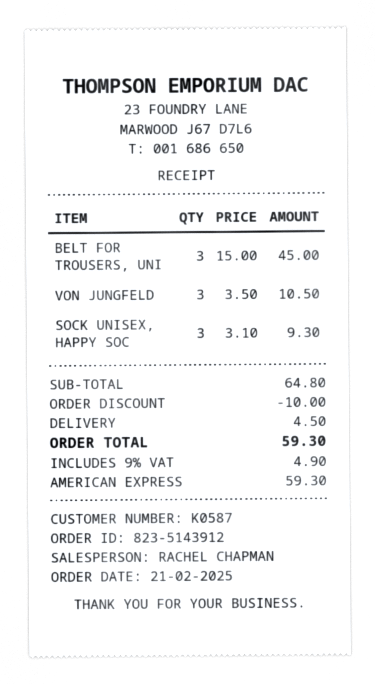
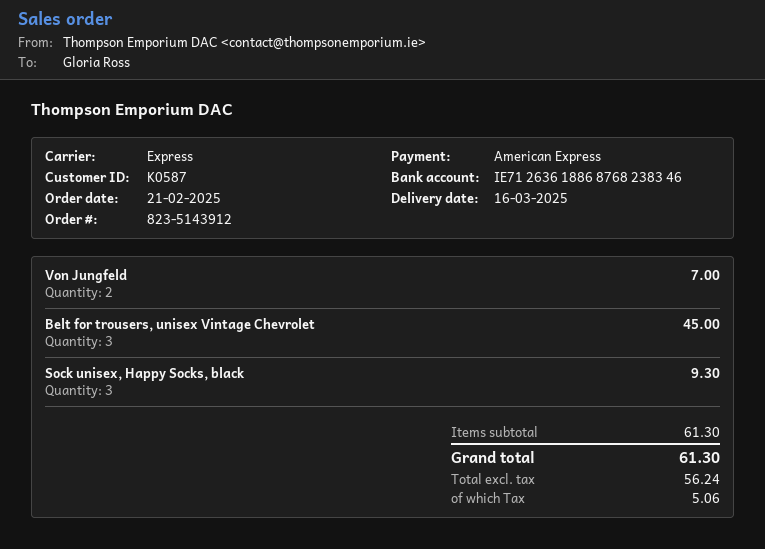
VON JUNGFELD: 3 for 10.50 -> 2 for 7.00
subtotal: 64.80 -> 61.30
discount: 10.00 -> none
shipping: 4.50 -> none
tax: 4.90 -> 5.06
total: 59.30 -> 61.30

